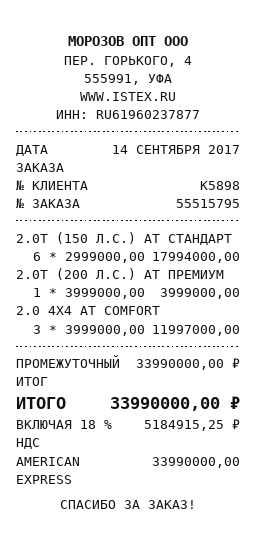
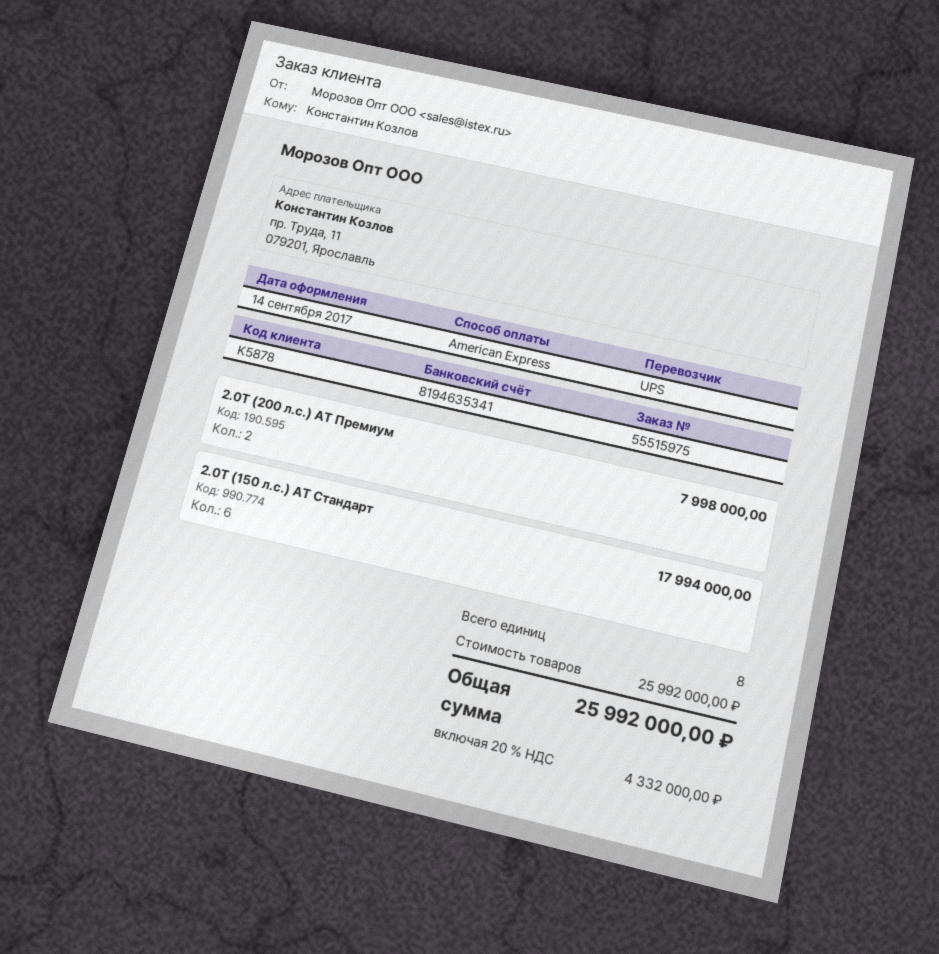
order number: 55515795 -> 55515975
customer number: K5898 -> K5878
2.0T (200 Л.С.) AT ПРЕМИУМ: 1 for 3999000.00 -> 2 for 7998000.00
2.0 4X4 AT COMFORT: 3 for 11997000.00 -> none
subtotal: 33990000.00 -> 25992000.00
tax: 18% = 5184915.25 -> 20% = 4332000.00
total: 33990000.00 -> 25992000.00

